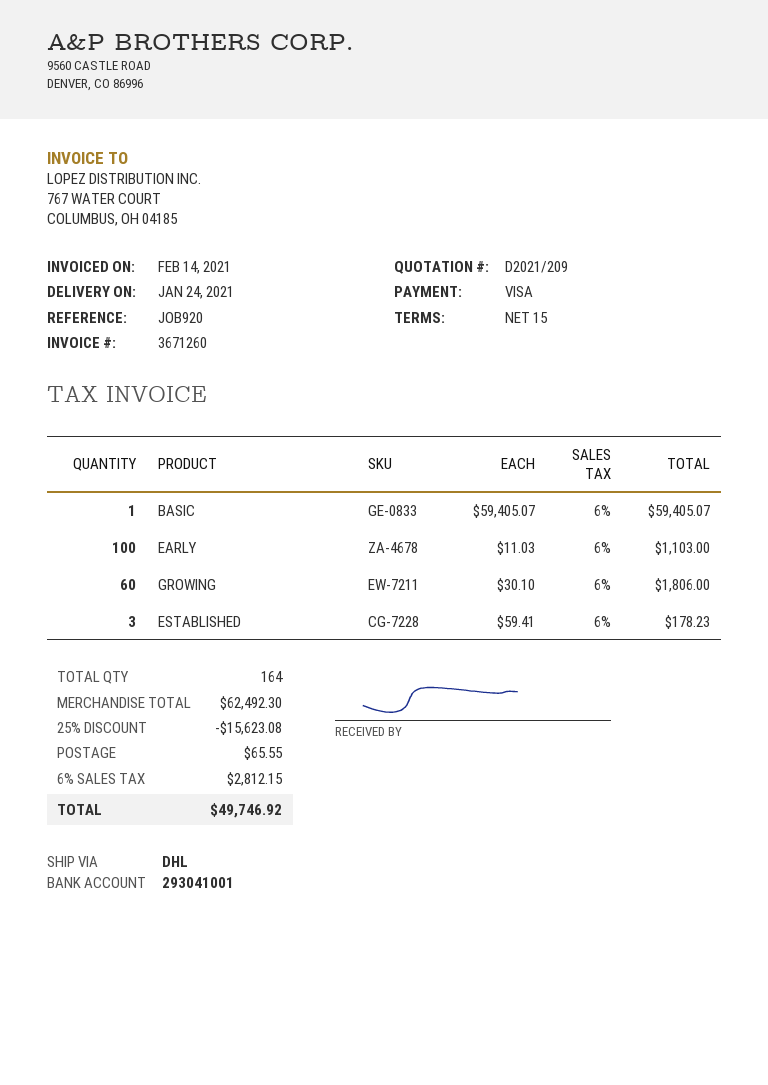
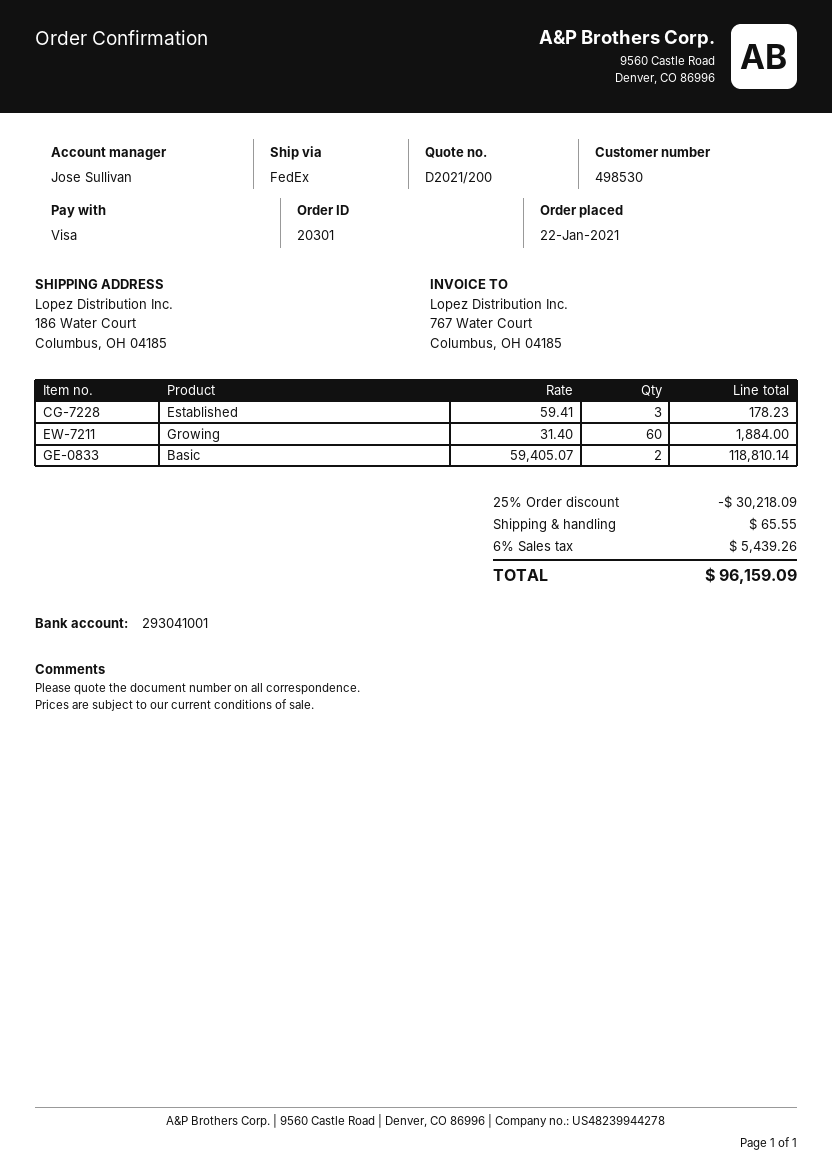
quote number: D2021/209 -> D2021/200
shipping method: DHL -> FedEx
BASIC: 1 x 59405.07 = 59405.07 -> 2 x 59405.07 = 118810.14
EARLY: 100 x 11.03 = 1103.00 -> none
GROWING: 60 x 30.10 = 1806.00 -> 60 x 31.40 = 1884.00
discount: 25% = 15623.08 -> 25% = 30218.09
tax: 6% = 2812.15 -> 6% = 5439.26
total: 49746.92 -> 96159.09

